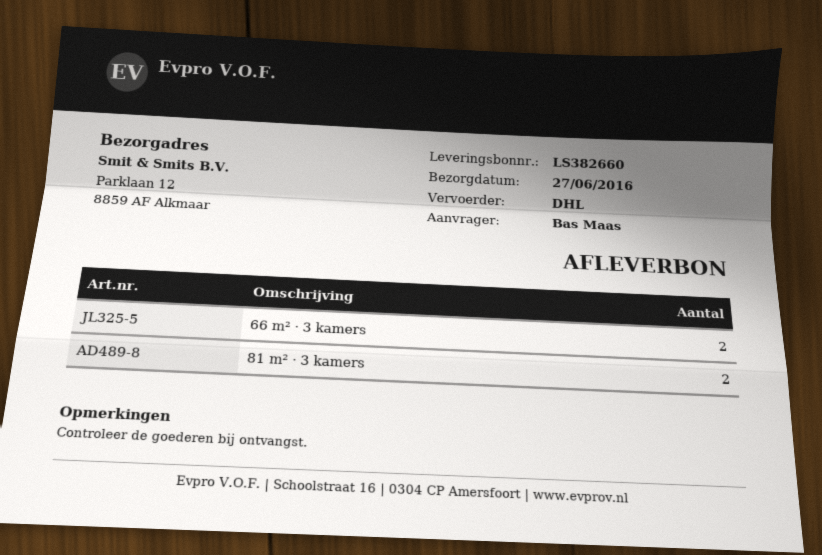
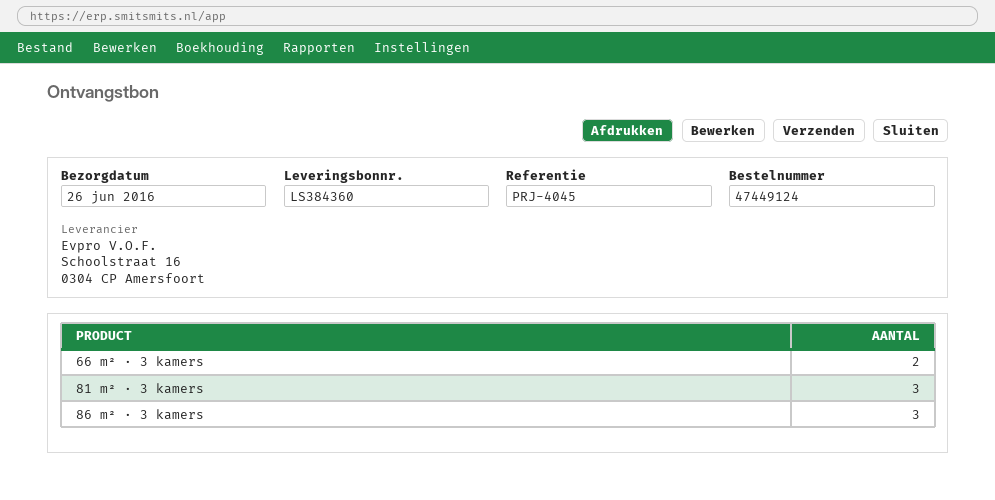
delivery note number: LS382660 -> LS384360
delivery date: 2016-06-27 -> 2016-06-26
81 m² · 3 kamers: 2 -> 3
86 m² · 3 kamers: none -> 3

